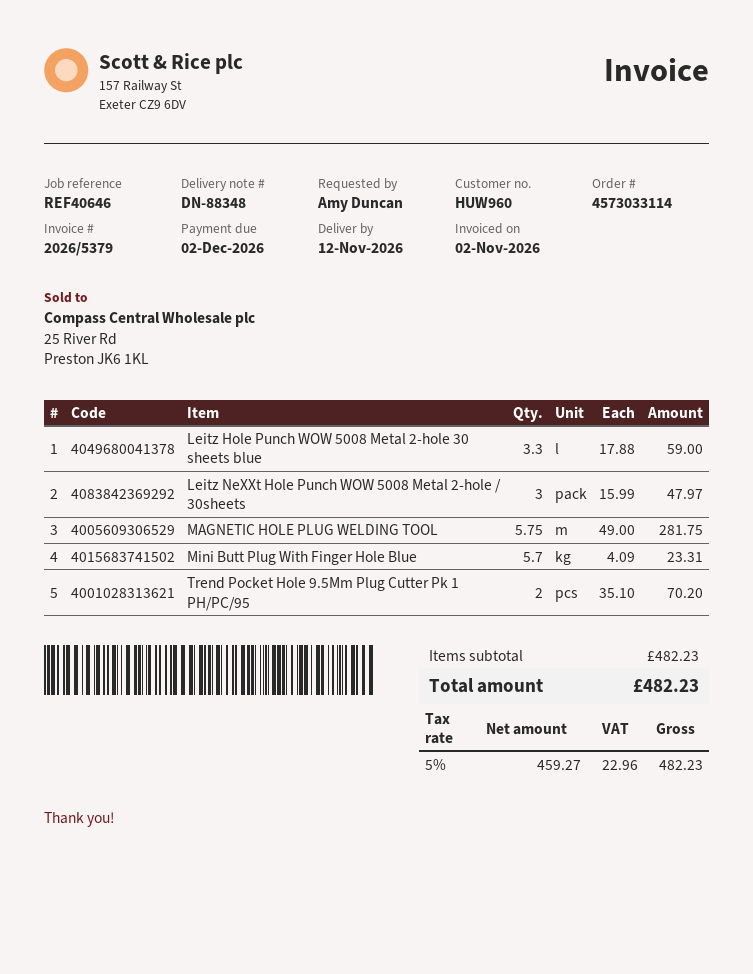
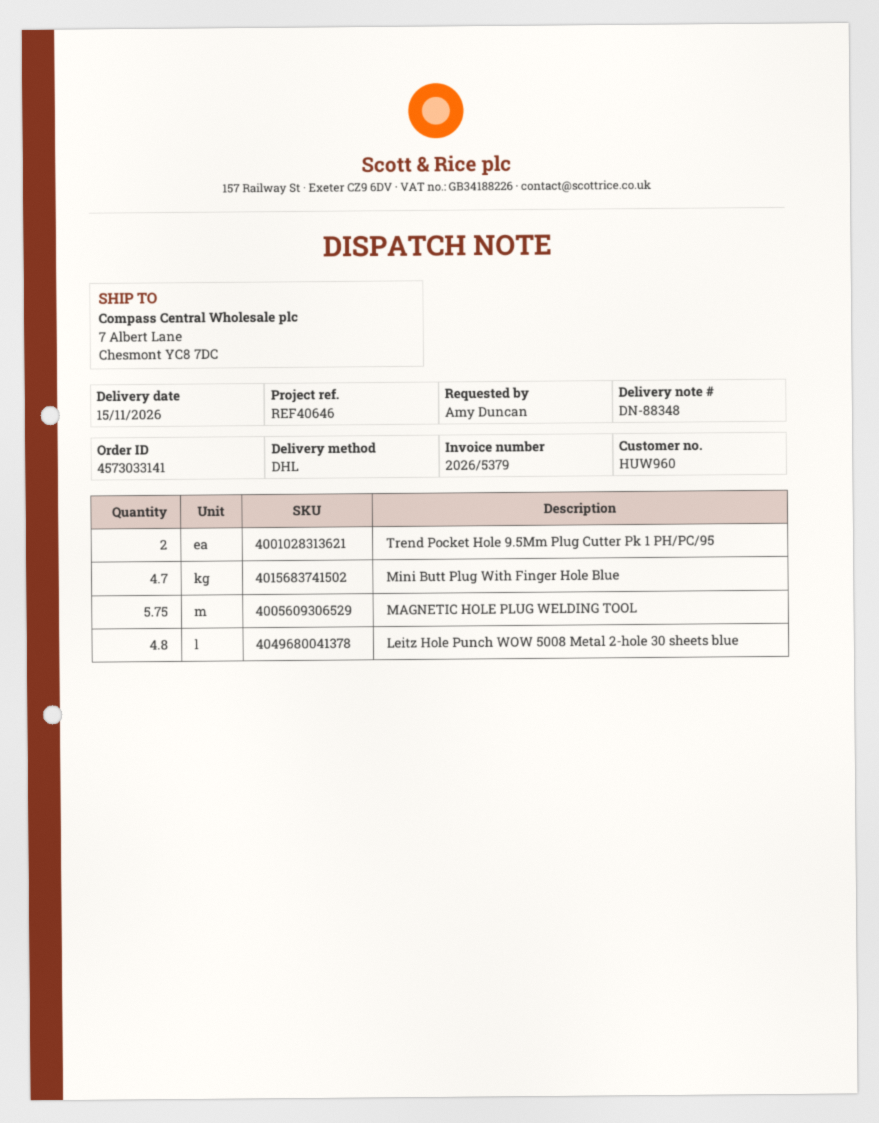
order number: 4573033114 -> 4573033141
delivery date: 2026-11-12 -> 2026-11-15
Leitz Hole Punch WOW 5008 Metal 2-hole 30 sheets blue: 3.3 -> 4.8
Leitz NeXXt Hole Punch WOW 5008 Metal 2-hole / 30sheets: 3 -> none
Mini Butt Plug With Finger Hole Blue: 5.7 -> 4.7

